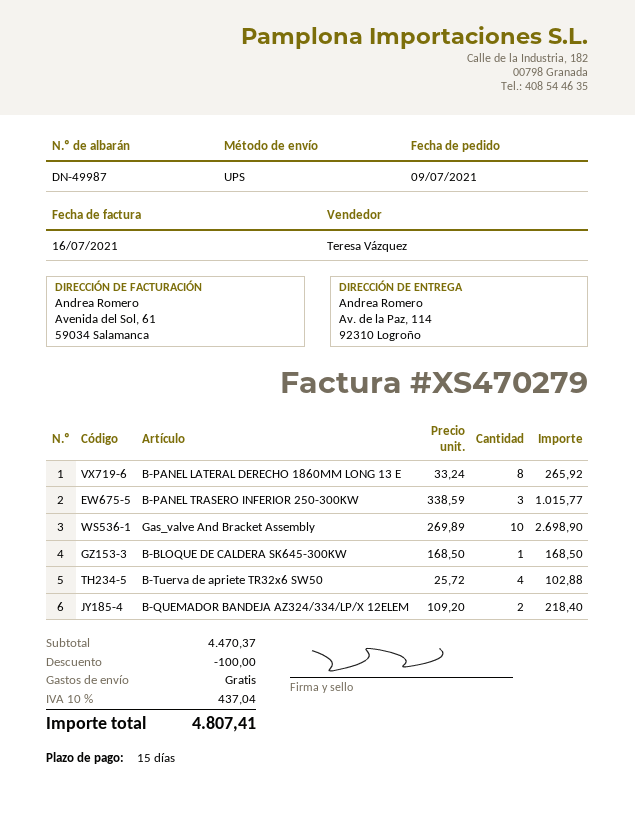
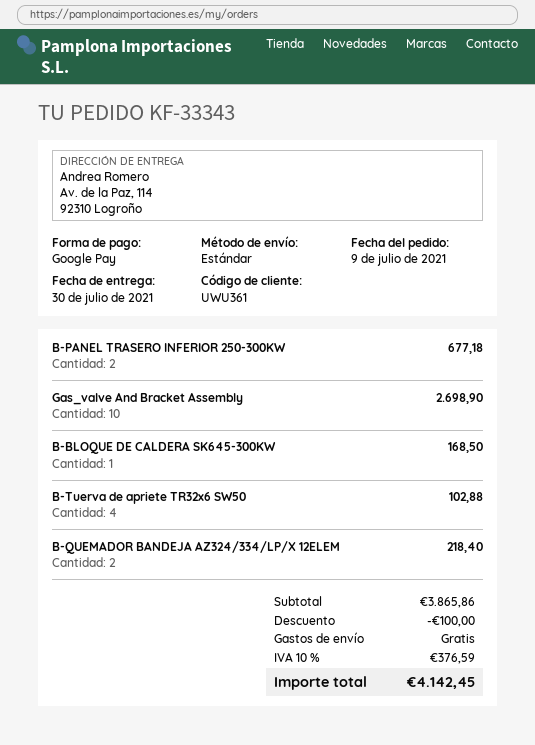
shipping method: UPS -> standard
B-PANEL LATERAL DERECHO 1860MM LONG 13 E: 8 for 265.92 -> none
B-PANEL TRASERO INFERIOR 250-300KW: 3 for 1015.77 -> 2 for 677.18
subtotal: 4470.37 -> 3865.86
tax: 10% = 437.04 -> 10% = 376.59
total: 4807.41 -> 4142.45

